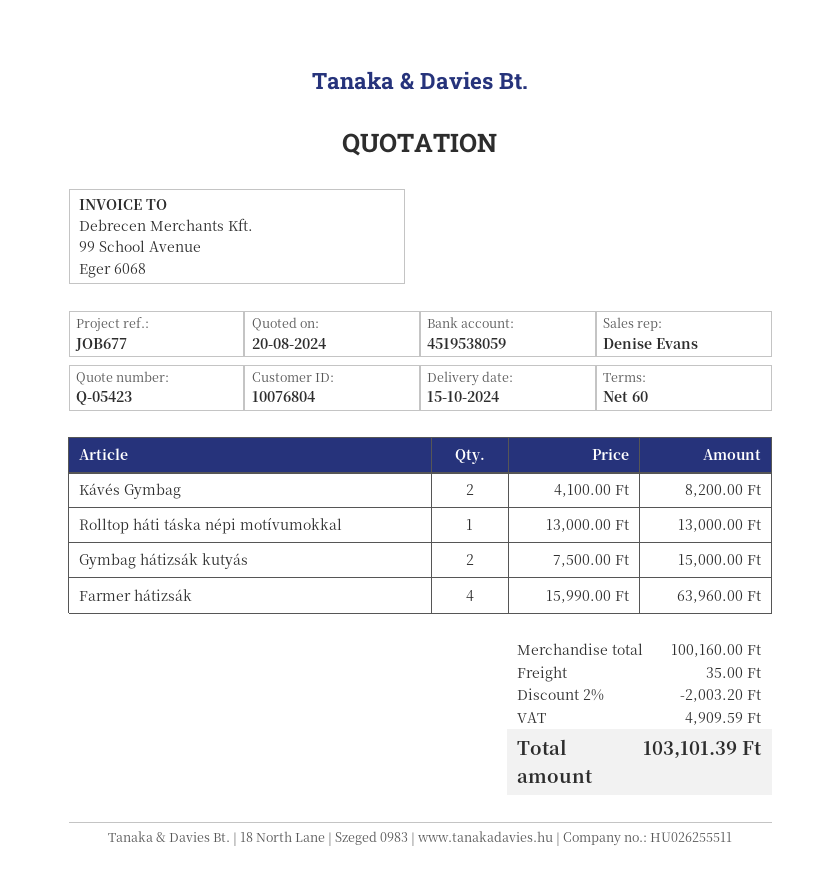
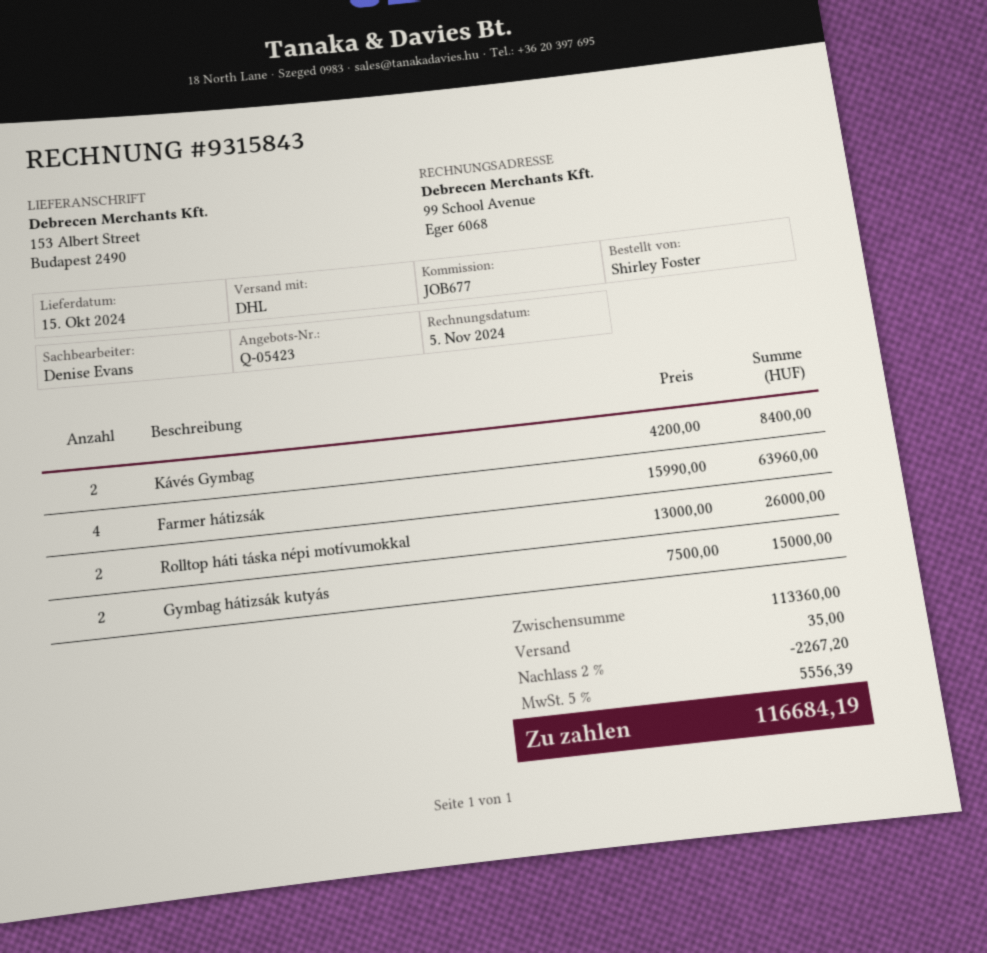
Kávés Gymbag: 2 x 4100.00 = 8200.00 -> 2 x 4200.00 = 8400.00
Rolltop háti táska népi motívumokkal: 1 x 13000.00 = 13000.00 -> 2 x 13000.00 = 26000.00
subtotal: 100160.00 -> 113360.00
discount: 2% = 2003.20 -> 2% = 2267.20
tax: 4909.59 -> 5556.39
total: 103101.39 -> 116684.19

